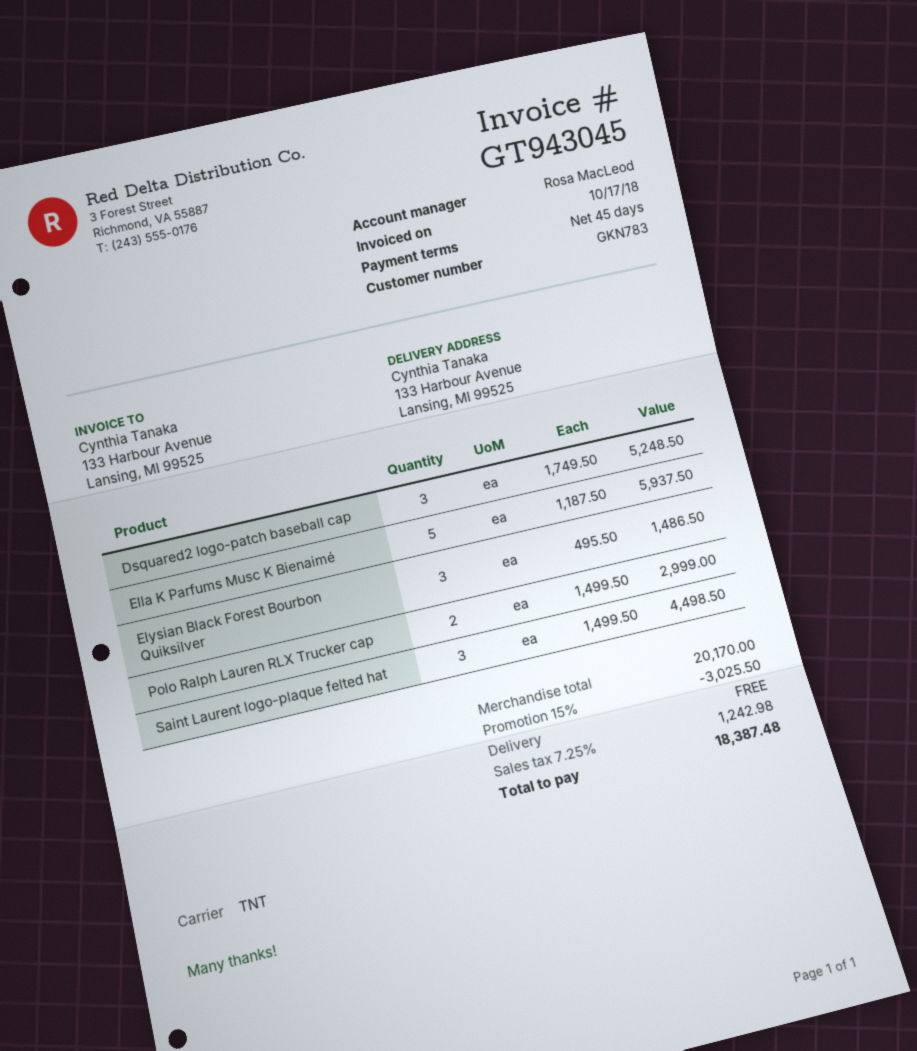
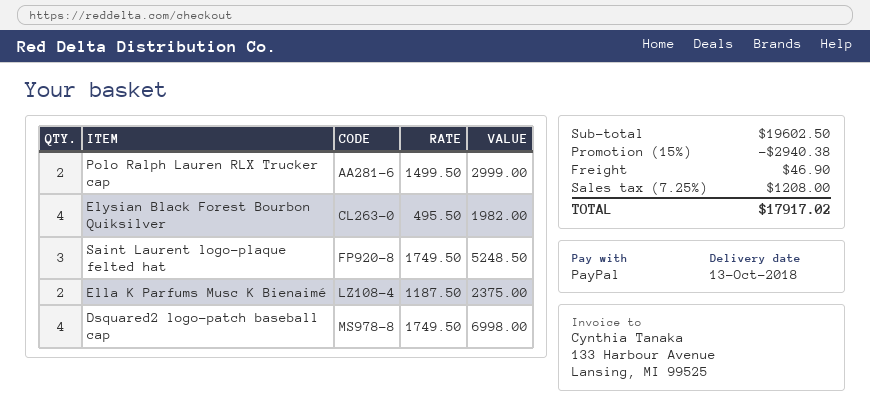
Dsquared2 logo-patch baseball cap: 3 x 1749.50 = 5248.50 -> 4 x 1749.50 = 6998.00
Ella K Parfums Musc K Bienaimé: 5 x 1187.50 = 5937.50 -> 2 x 1187.50 = 2375.00
Elysian Black Forest Bourbon Quiksilver: 3 x 495.50 = 1486.50 -> 4 x 495.50 = 1982.00
Saint Laurent logo-plaque felted hat: 3 x 1499.50 = 4498.50 -> 3 x 1749.50 = 5248.50
subtotal: 20170.00 -> 19602.50
discount: 15% = 3025.50 -> 15% = 2940.38
shipping: 0.00 -> 46.90
tax: 7.25% = 1242.98 -> 7.25% = 1208.00
total: 18387.48 -> 17917.02

